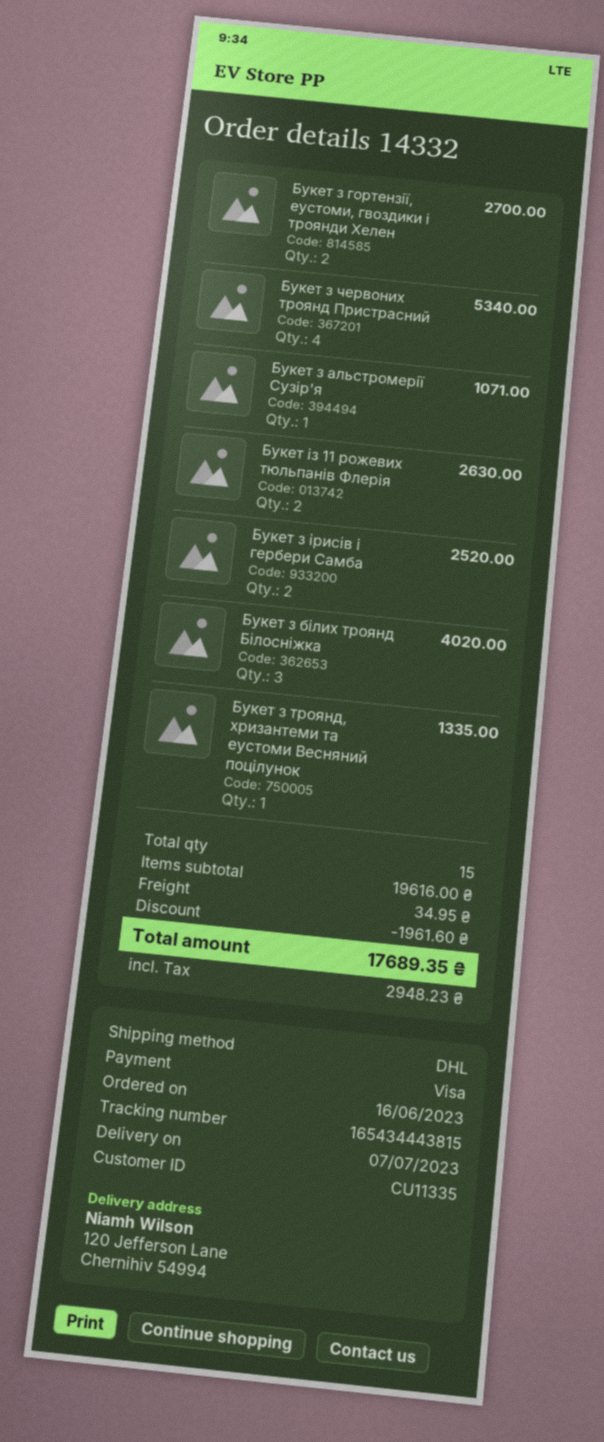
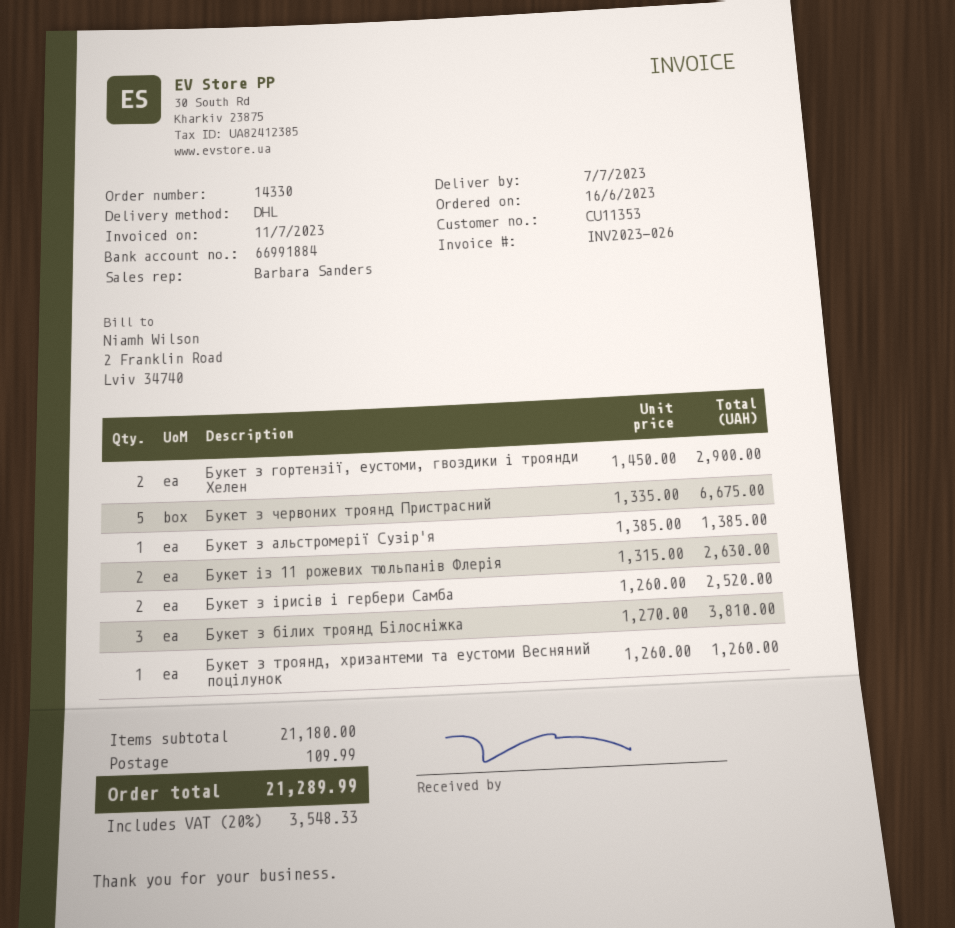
order number: 14332 -> 14330
customer number: CU11335 -> CU11353
Букет з гортензії, еустоми, гвоздики і троянди Хелен: 2 for 2700.00 -> 2 for 2900.00
Букет з червоних троянд Пристрасний: 4 for 5340.00 -> 5 for 6675.00
Букет з альстромерії Сузір'я: 1 for 1071.00 -> 1 for 1385.00
Букет з білих троянд Білосніжка: 3 for 4020.00 -> 3 for 3810.00
Букет з троянд, хризантеми та еустоми Весняний поцілунок: 1 for 1335.00 -> 1 for 1260.00
subtotal: 19616.00 -> 21180.00
discount: 1961.60 -> none
shipping: 34.95 -> 109.99
tax: 2948.23 -> 3548.33
total: 17689.35 -> 21289.99

